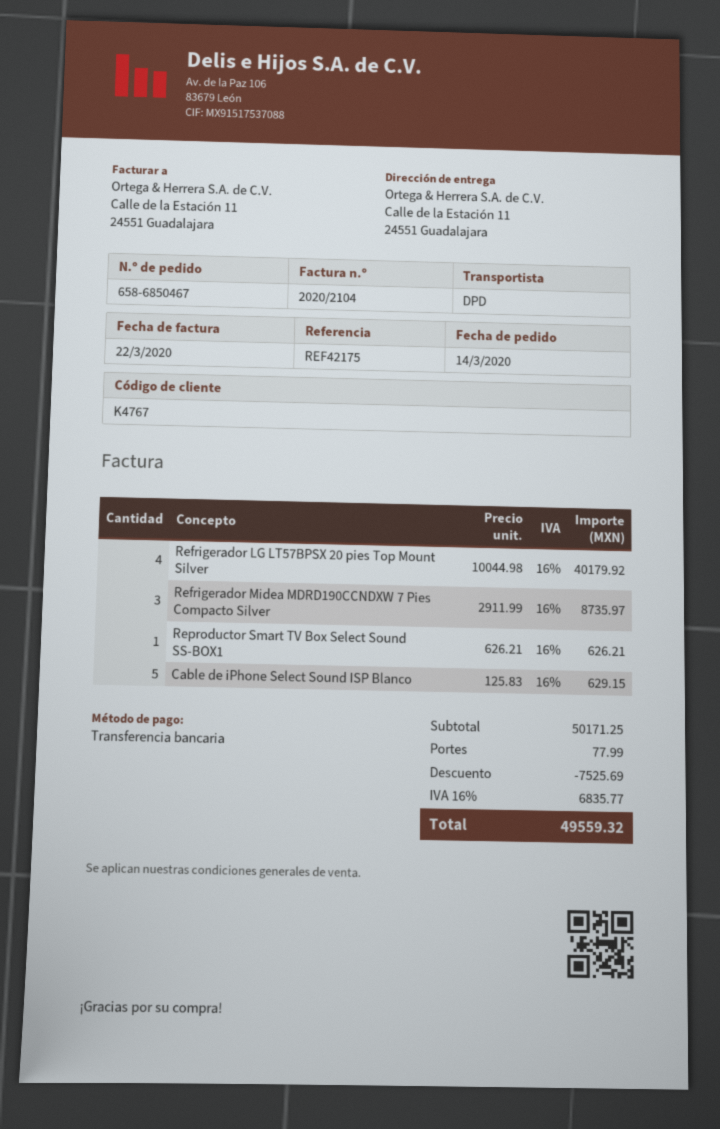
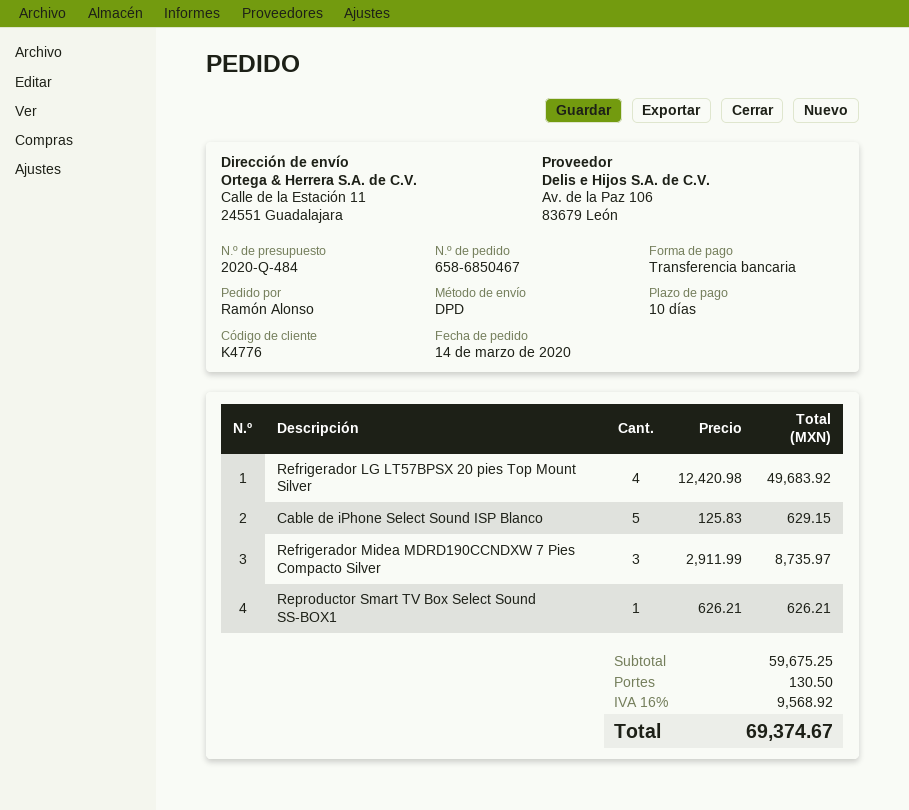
customer number: K4767 -> K4776
Refrigerador LG LT57BPSX 20 pies Top Mount Silver: 4 x 10044.98 = 40179.92 -> 4 x 12420.98 = 49683.92
subtotal: 50171.25 -> 59675.25
discount: 7525.69 -> none
shipping: 77.99 -> 130.50
tax: 16% = 6835.77 -> 16% = 9568.92
total: 49559.32 -> 69374.67

